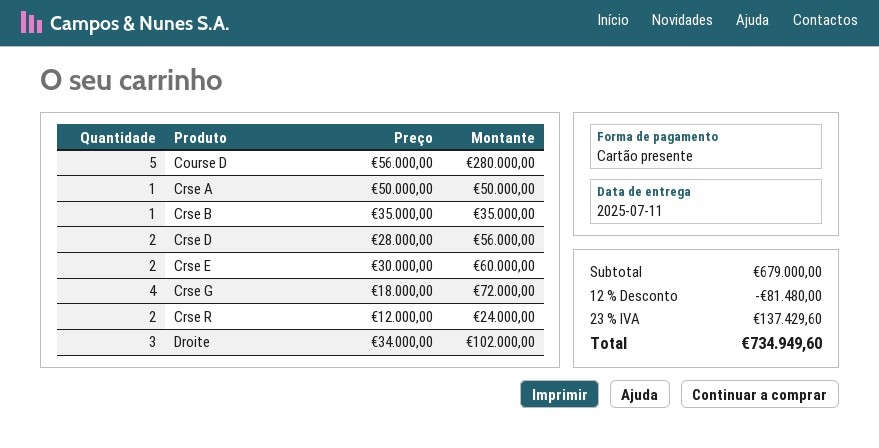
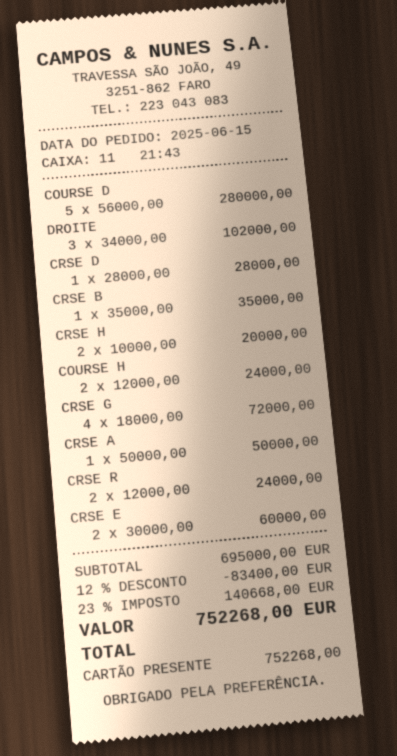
Crse D: 2 x 28000.00 = 56000.00 -> 1 x 28000.00 = 28000.00
CRSE H: none -> 2 x 10000.00 = 20000.00
COURSE H: none -> 2 x 12000.00 = 24000.00
subtotal: 679000.00 -> 695000.00
discount: 12% = 81480.00 -> 12% = 83400.00
tax: 23% = 137429.60 -> 23% = 140668.00
total: 734949.60 -> 752268.00

